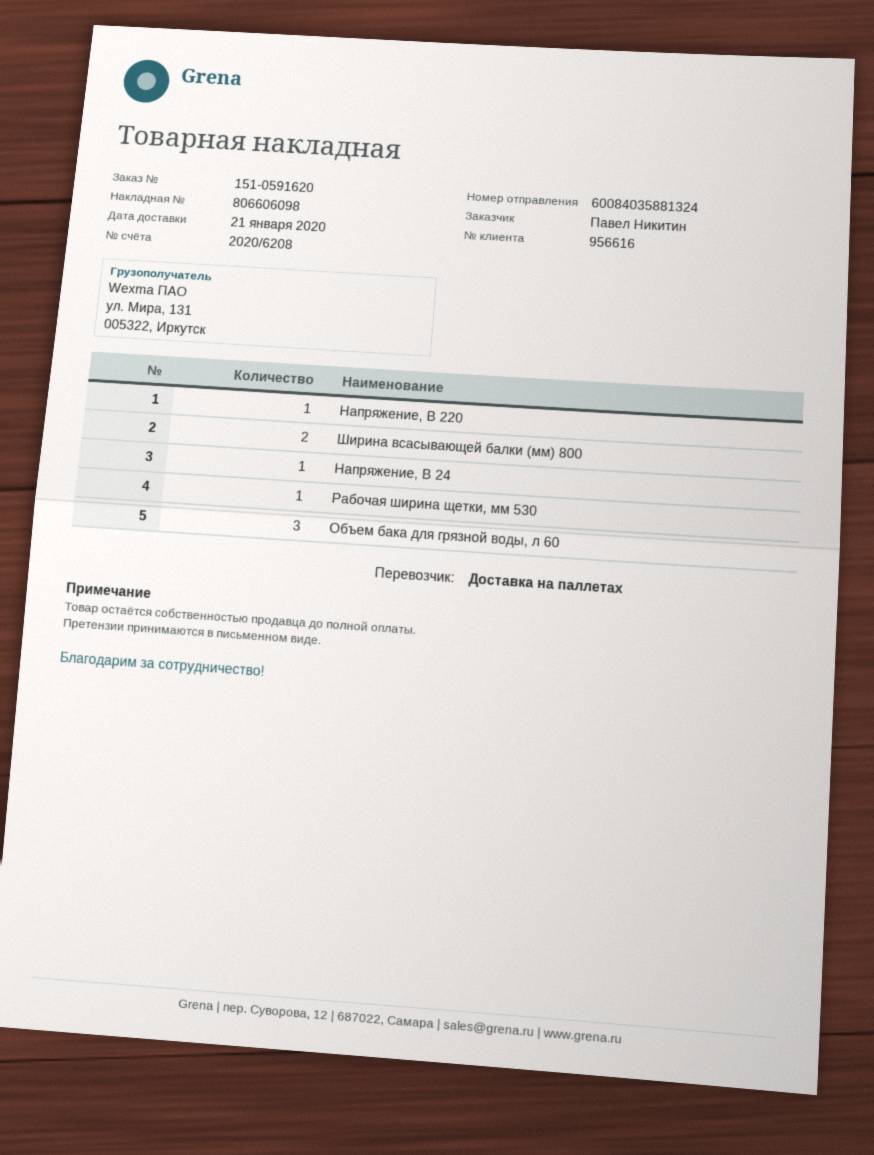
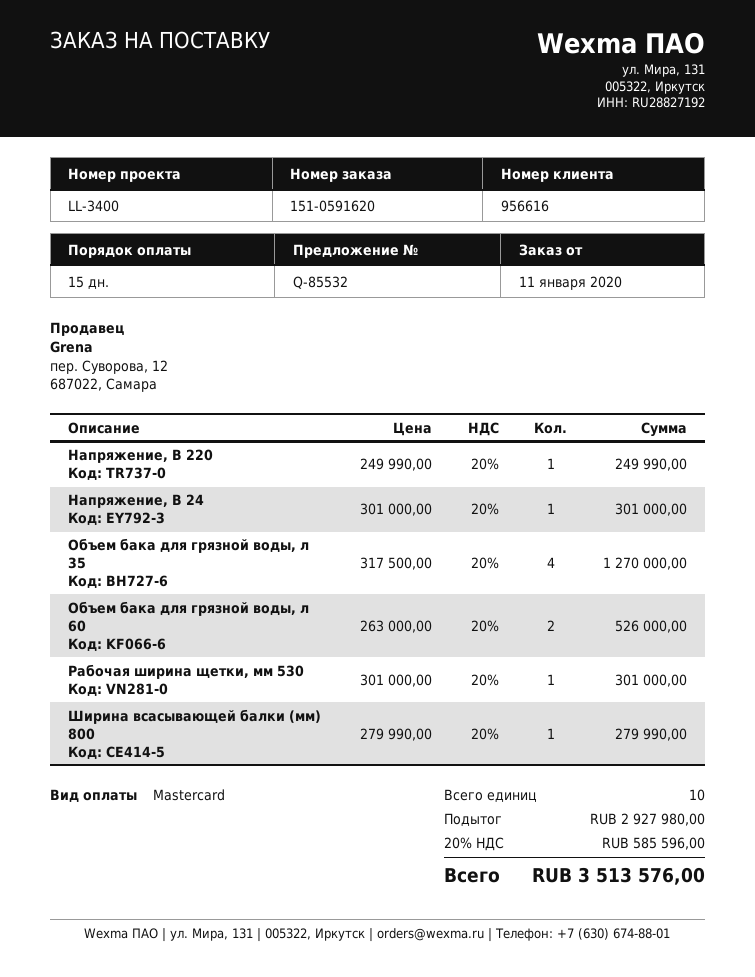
Ширина всасывающей балки (мм) 800: 2 -> 1
Объем бака для грязной воды, л 60: 3 -> 2
Объем бака для грязной воды, л 35: none -> 4

